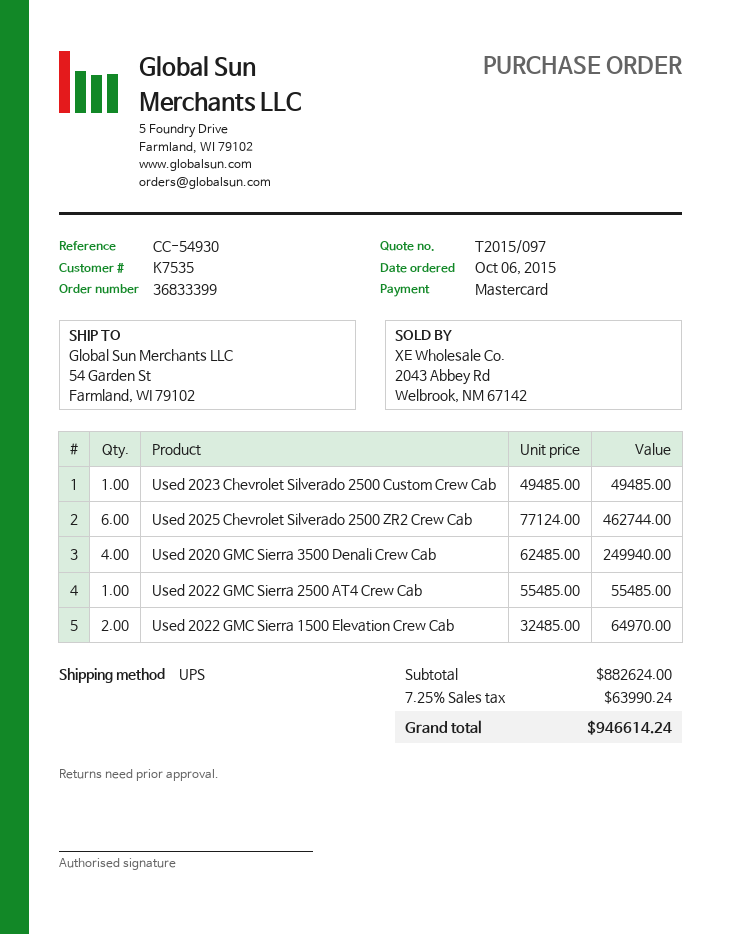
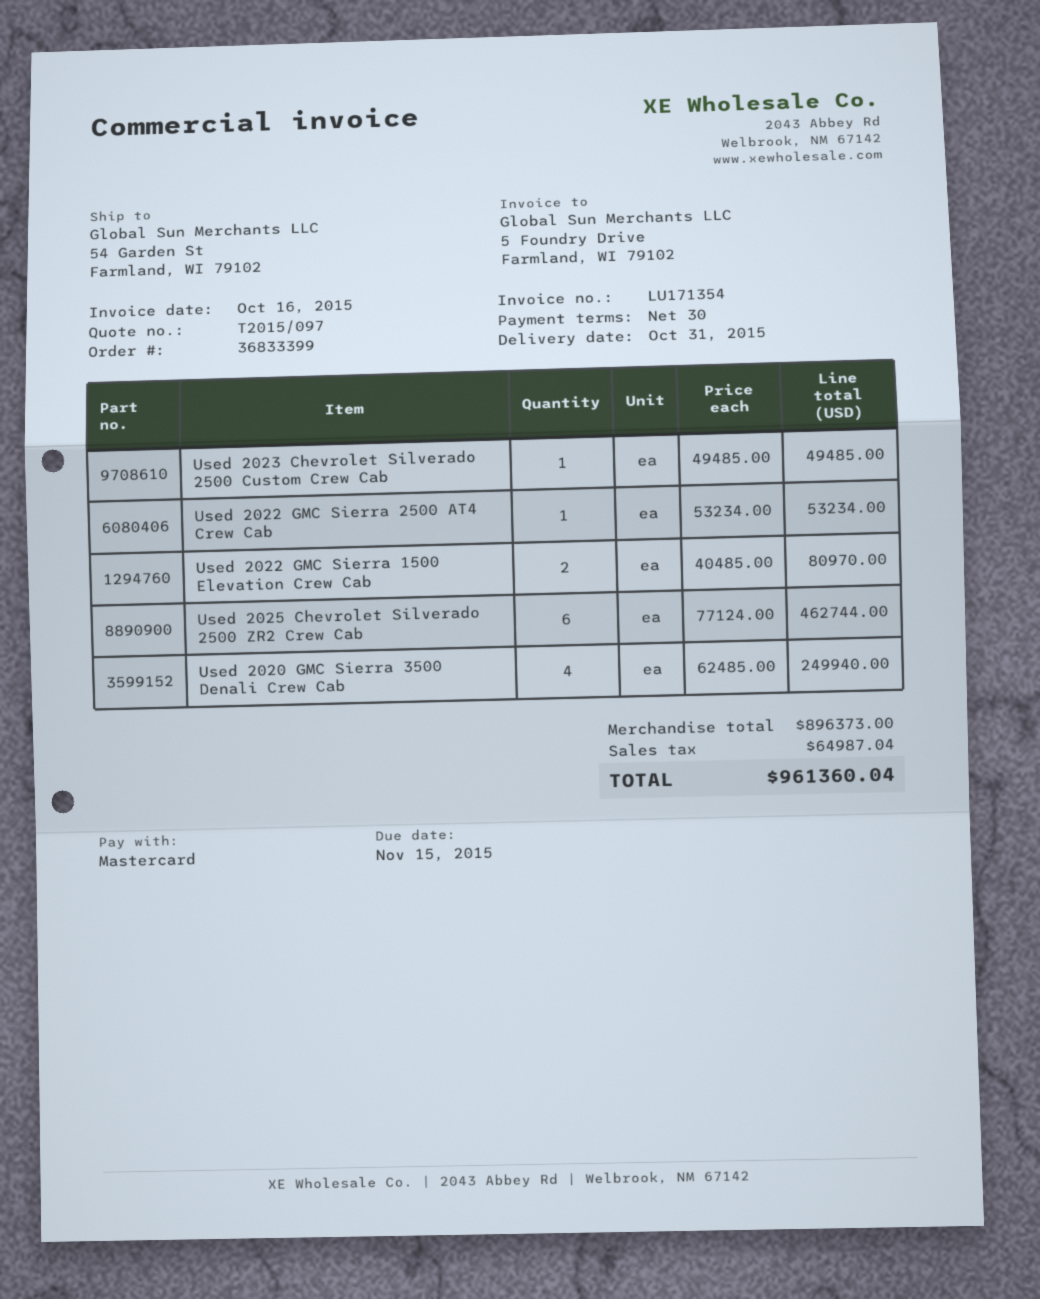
Used 2022 GMC Sierra 2500 AT4 Crew Cab: 1 x 55485.00 = 55485.00 -> 1 x 53234.00 = 53234.00
Used 2022 GMC Sierra 1500 Elevation Crew Cab: 2 x 32485.00 = 64970.00 -> 2 x 40485.00 = 80970.00
subtotal: 882624.00 -> 896373.00
tax: 63990.24 -> 64987.04
total: 946614.24 -> 961360.04

